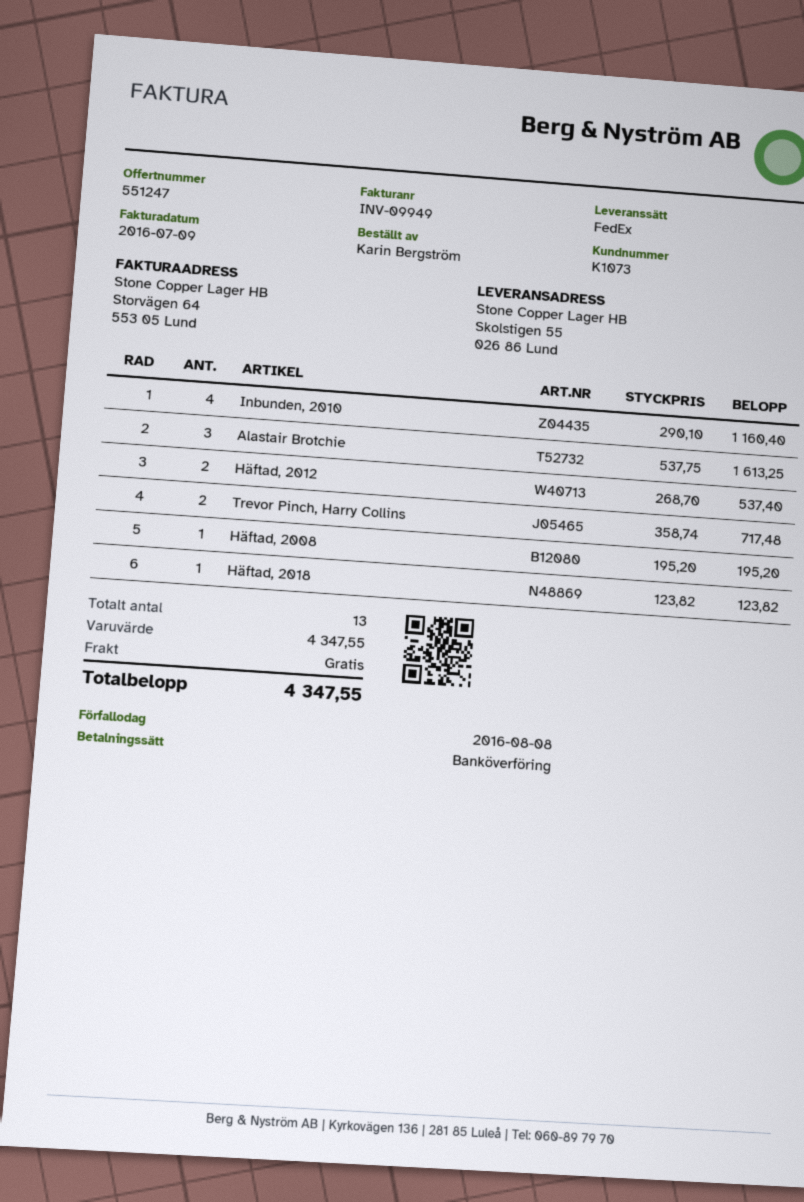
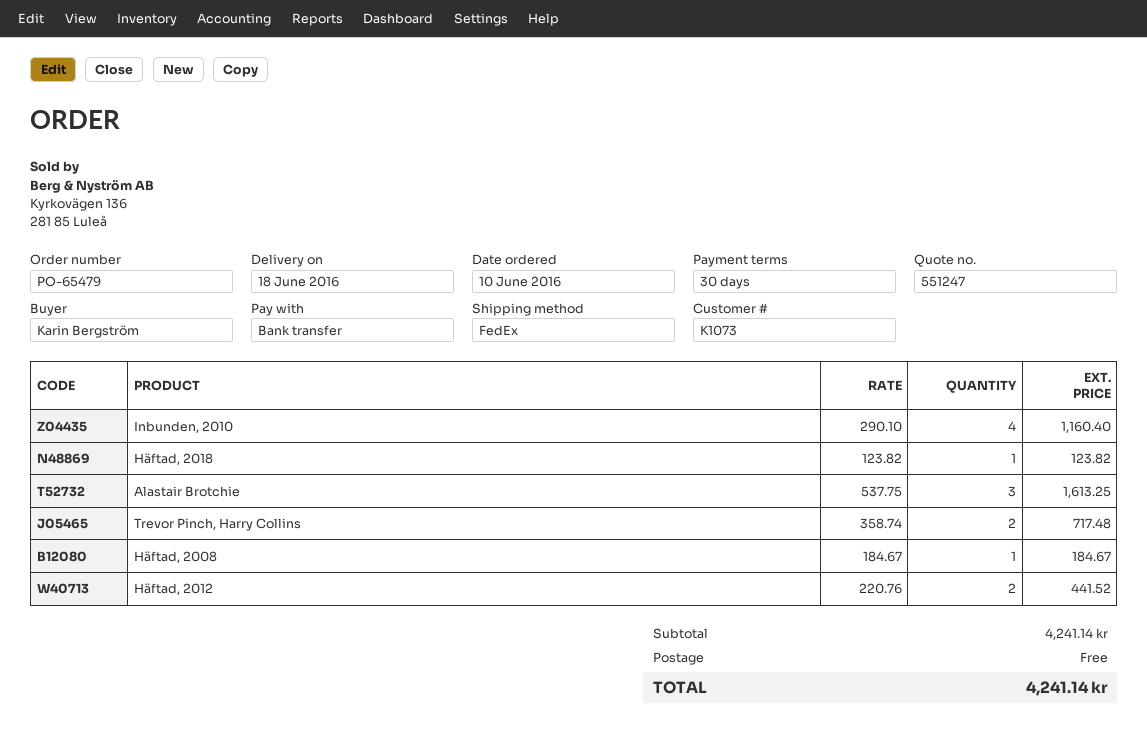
Häftad, 2012: 2 x 268.70 = 537.40 -> 2 x 220.76 = 441.52
Häftad, 2008: 1 x 195.20 = 195.20 -> 1 x 184.67 = 184.67
subtotal: 4347.55 -> 4241.14
total: 4347.55 -> 4241.14

